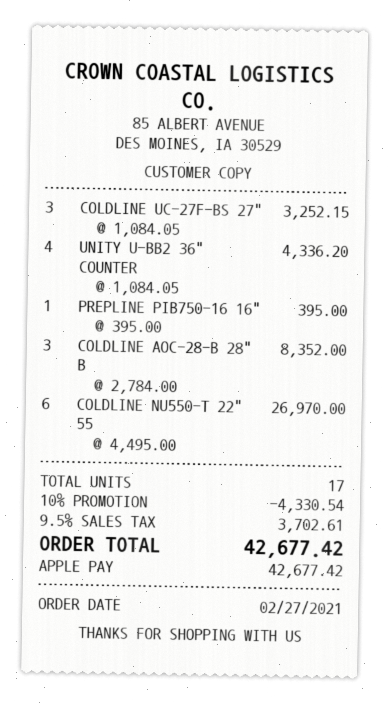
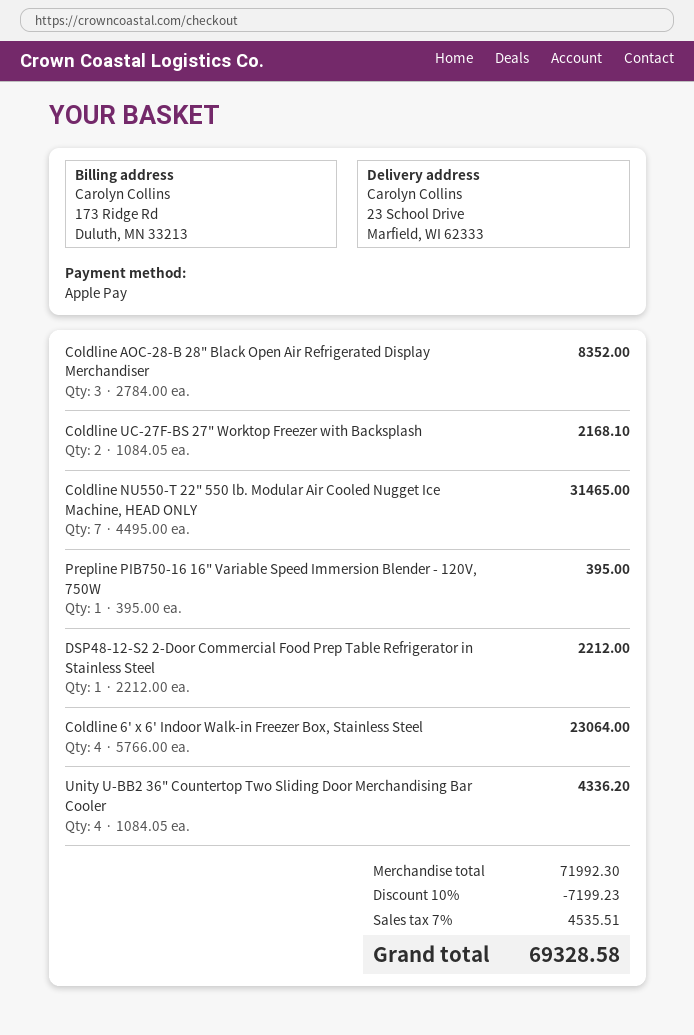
COLDLINE UC-27F-BS 27": 3 x 1084.05 = 3252.15 -> 2 x 1084.05 = 2168.10
COLDLINE NU550-T 22" 55: 6 x 4495.00 = 26970.00 -> 7 x 4495.00 = 31465.00
DSP48-12-S2 2-Door Commercial Food Prep Table Refrigerator in Stainless Steel: none -> 1 x 2212.00 = 2212.00
Coldline 6' x 6' Indoor Walk-in Freezer Box, Stainless Steel: none -> 4 x 5766.00 = 23064.00
discount: 10% = 4330.54 -> 10% = 7199.23
tax: 9.5% = 3702.61 -> 7% = 4535.51
total: 42677.42 -> 69328.58

